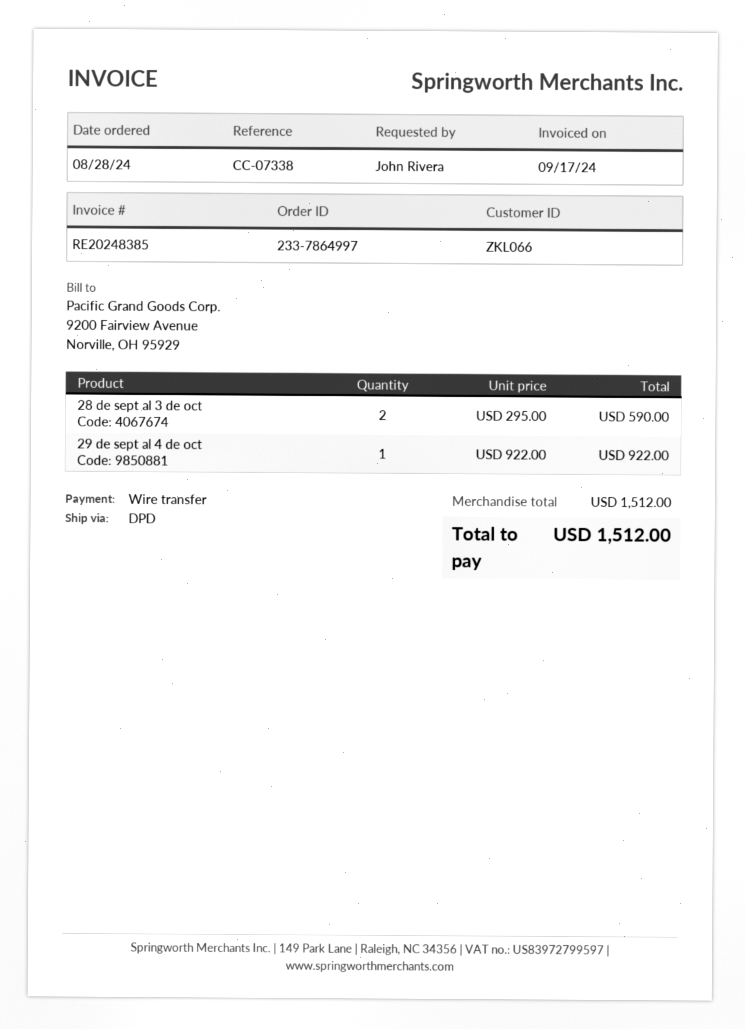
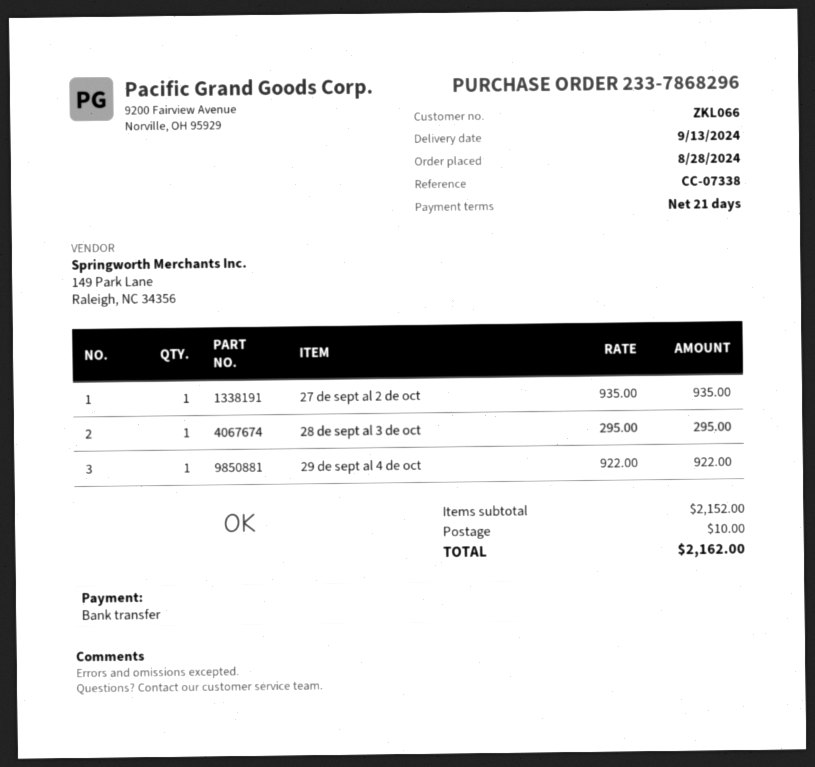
order number: 233-7864997 -> 233-7868296
28 de sept al 3 de oct: 2 x 295.00 = 590.00 -> 1 x 295.00 = 295.00
27 de sept al 2 de oct: none -> 1 x 935.00 = 935.00
subtotal: 1512.00 -> 2152.00
shipping: none -> 10.00
total: 1512.00 -> 2162.00

